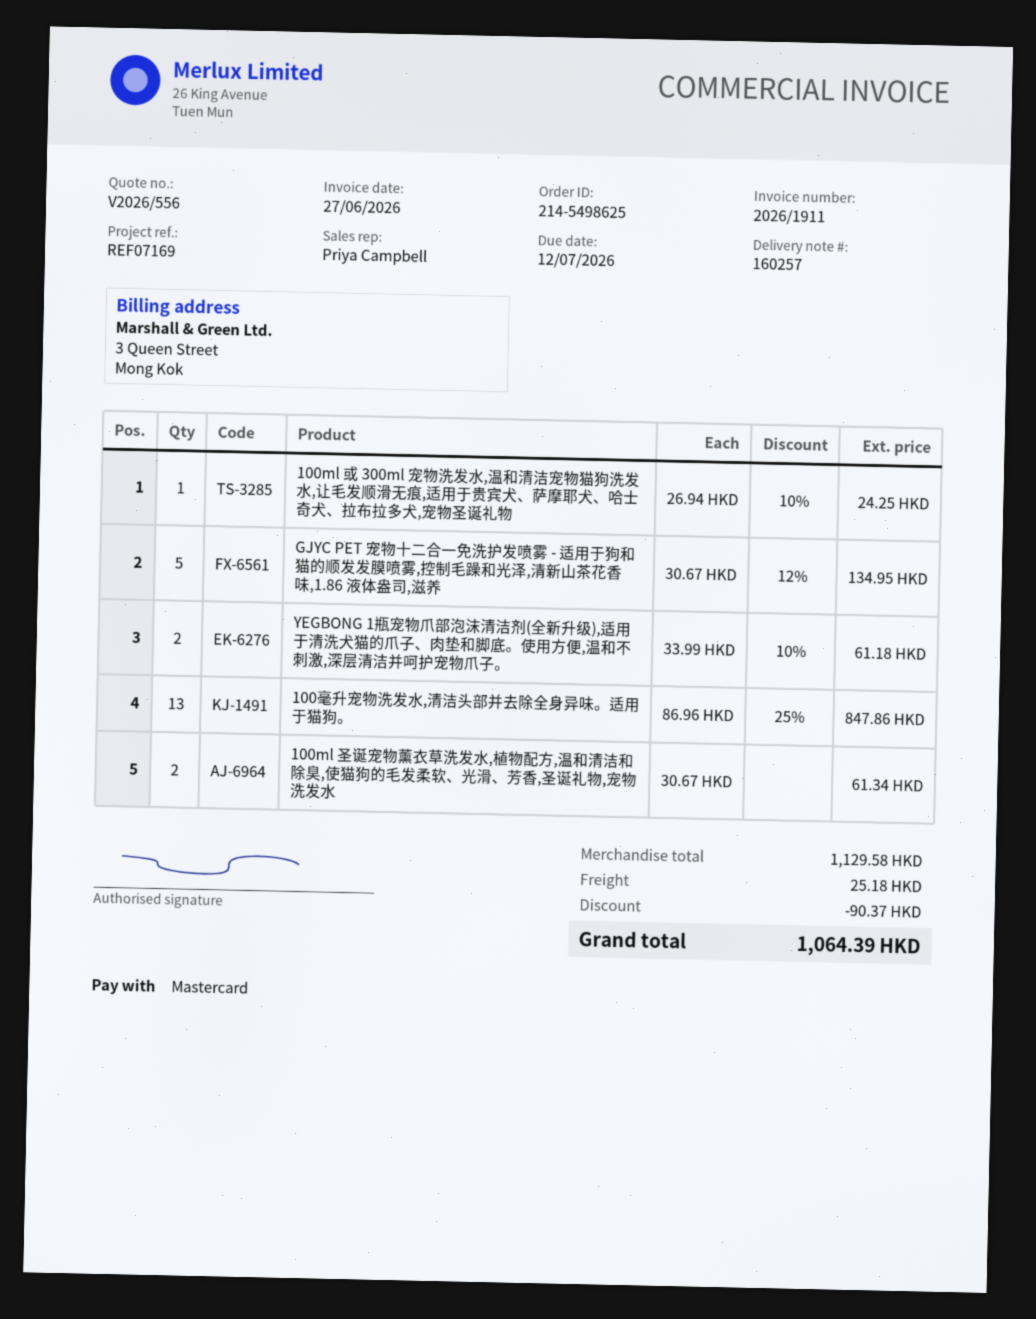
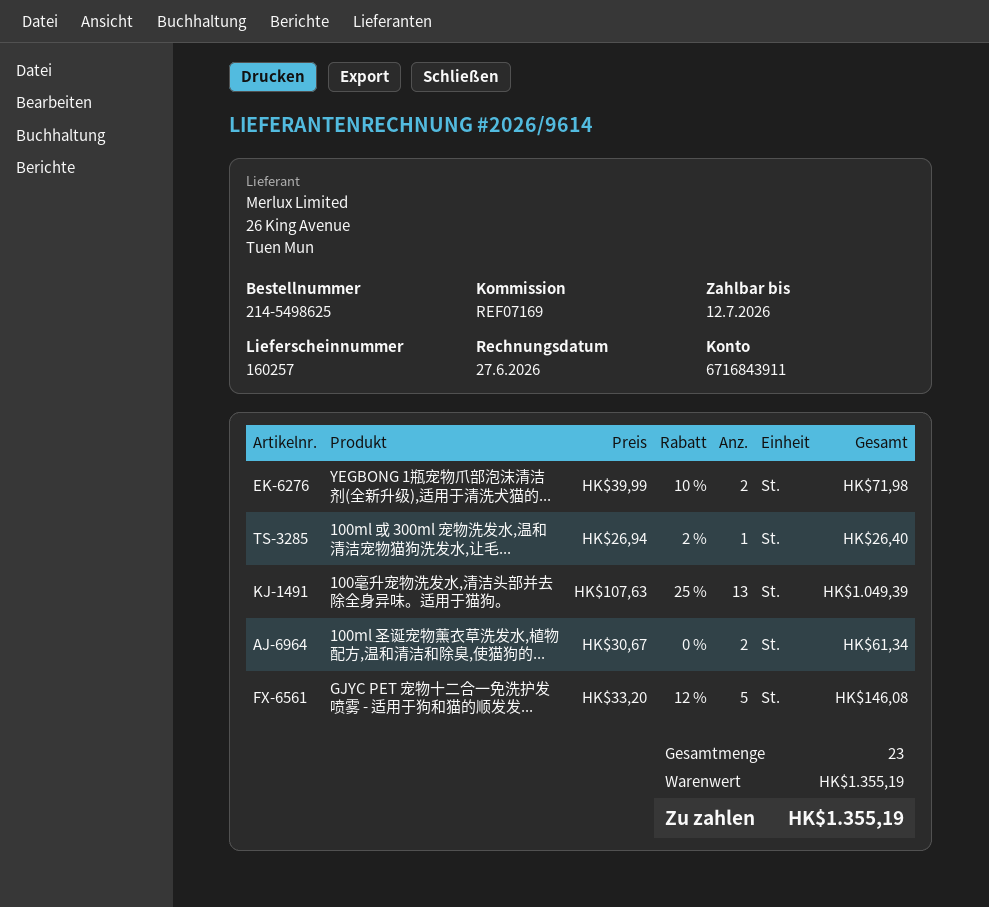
invoice number: 2026/1911 -> 2026/9614
100ml 或 300ml 宠物洗发水,温和清洁宠物猫狗洗发水,让毛发顺滑无痕,适用于贵宾犬、萨摩耶犬、哈士奇犬、拉布拉多犬,宠物圣诞礼物: 1 x 26.94 - 10% = 24.25 -> 1 x 26.94 - 2% = 26.40
GJYC PET 宠物十二合一免洗护发喷雾 - 适用于狗和猫的顺发发膜喷雾,控制毛躁和光泽,清新山茶花香味,1.86 液体盎司,滋养: 5 x 30.67 - 12% = 134.95 -> 5 x 33.20 - 12% = 146.08
YEGBONG 1瓶宠物爪部泡沫清洁剂(全新升级),适用于清洗犬猫的爪子、肉垫和脚底。使用方便,温和不刺激,深层清洁并呵护宠物爪子。: 2 x 33.99 - 10% = 61.18 -> 2 x 39.99 - 10% = 71.98
100毫升宠物洗发水,清洁头部并去除全身异味。适用于猫狗。: 13 x 86.96 - 25% = 847.86 -> 13 x 107.63 - 25% = 1049.39
subtotal: 1129.58 -> 1355.19
discount: 90.37 -> none
shipping: 25.18 -> none
total: 1064.39 -> 1355.19

